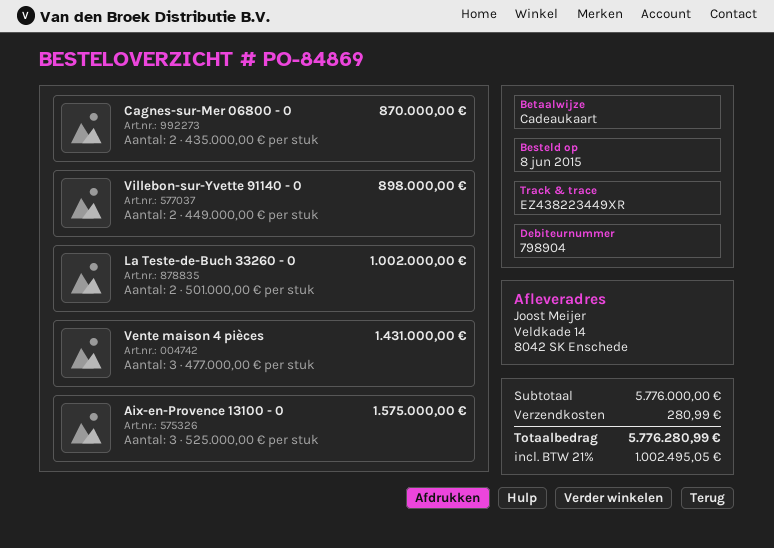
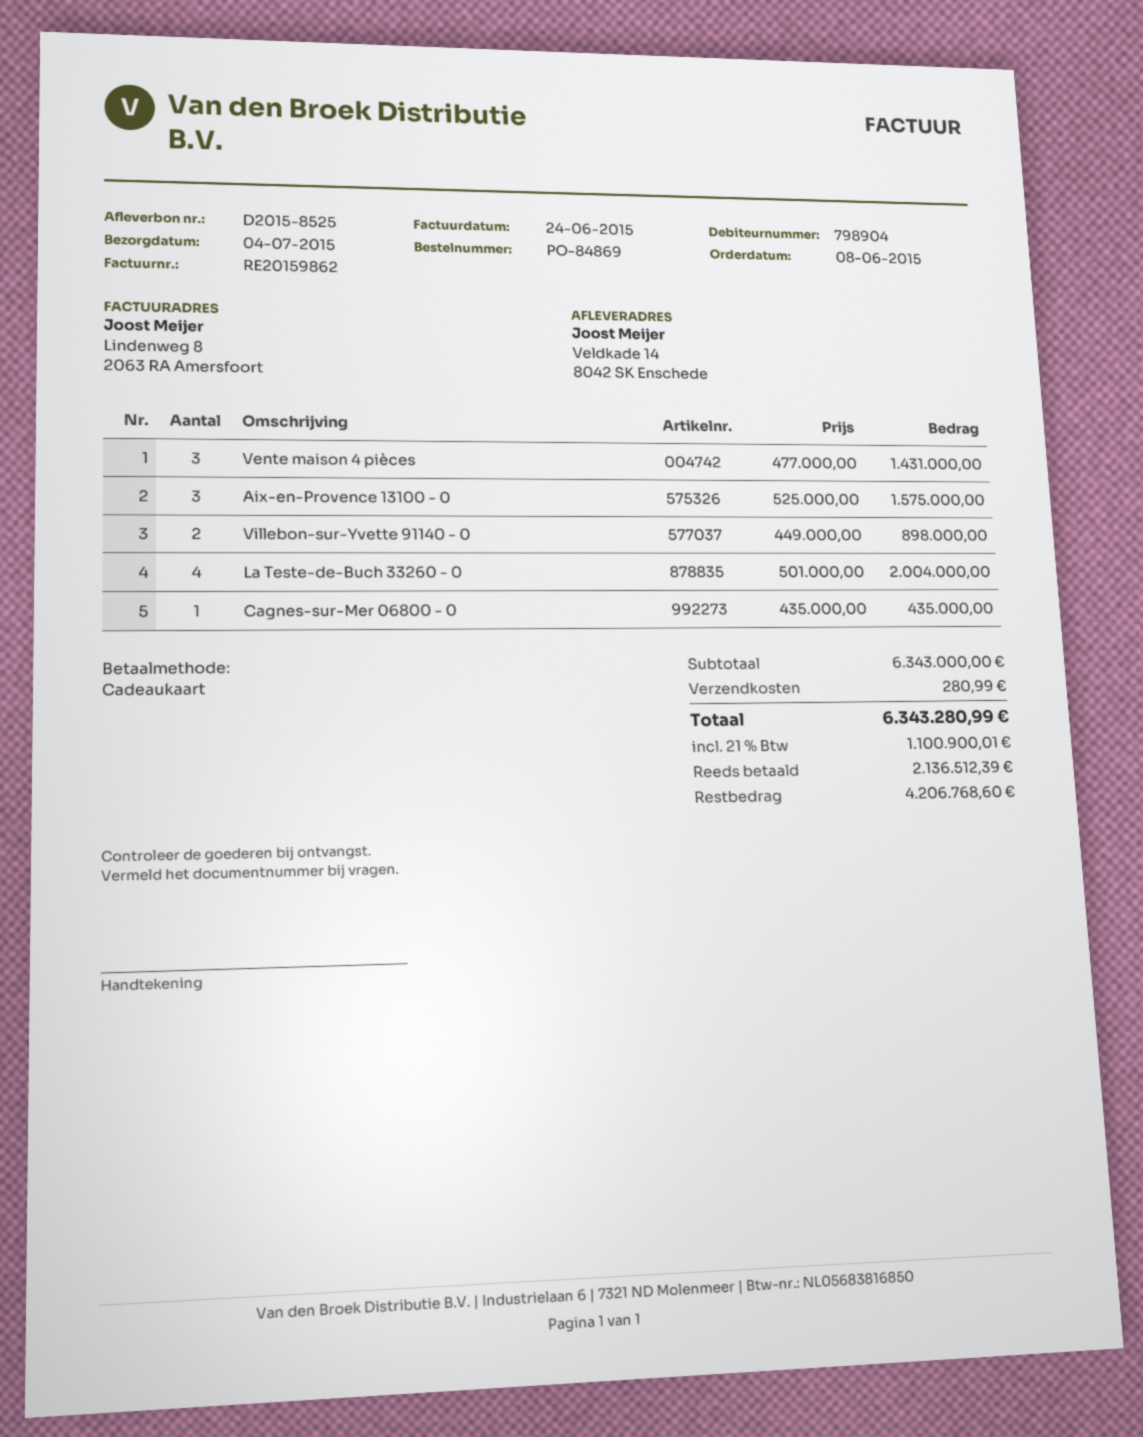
Cagnes-sur-Mer 06800 - 0: 2 x 435000.00 = 870000.00 -> 1 x 435000.00 = 435000.00
La Teste-de-Buch 33260 - 0: 2 x 501000.00 = 1002000.00 -> 4 x 501000.00 = 2004000.00
subtotal: 5776000.00 -> 6343000.00
tax: 21% = 1002495.05 -> 21% = 1100900.01
total: 5776280.99 -> 6343280.99

